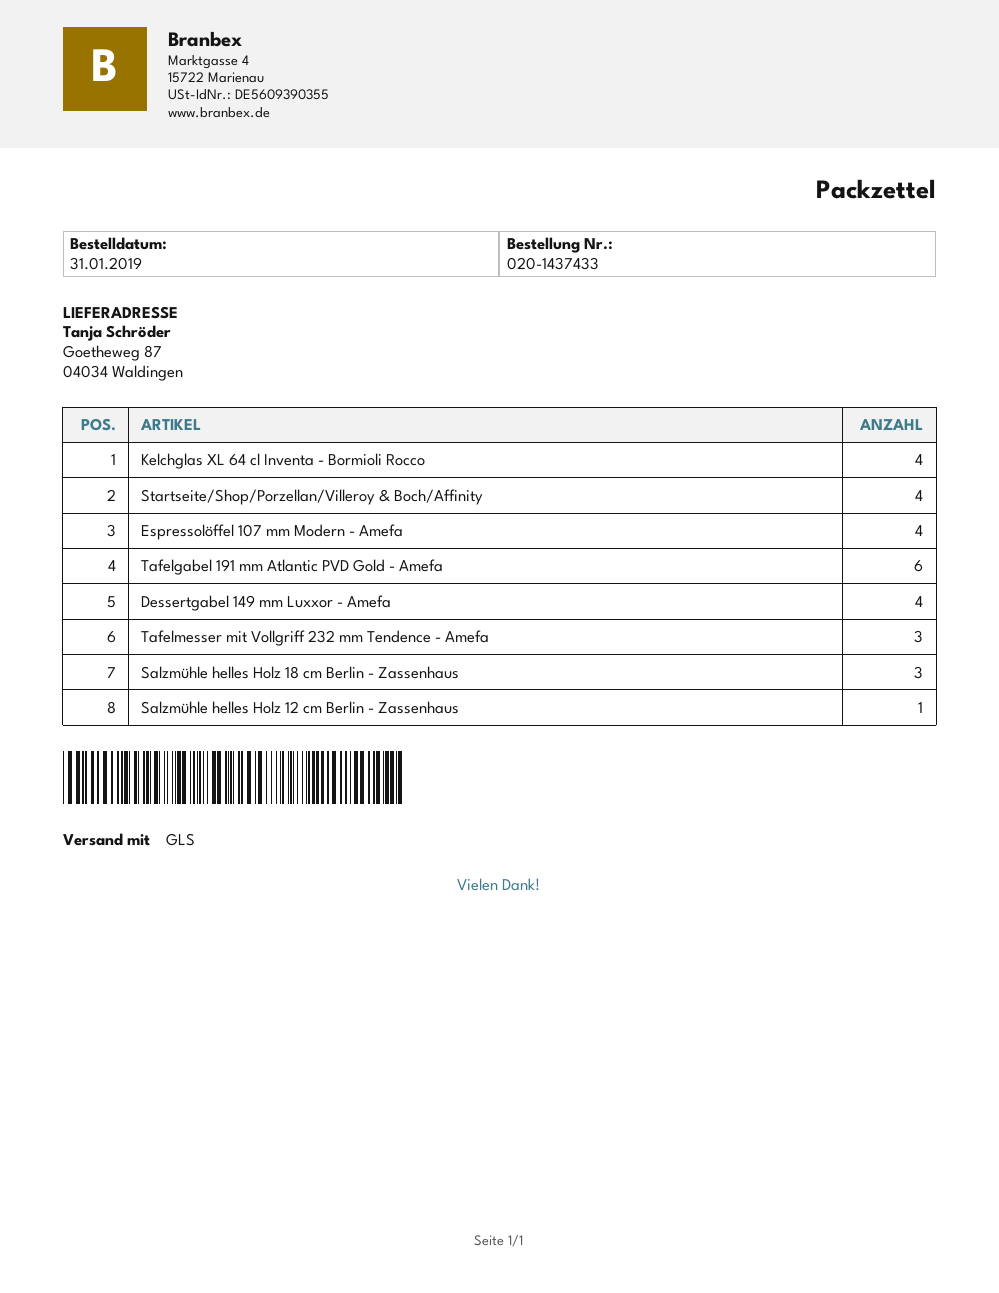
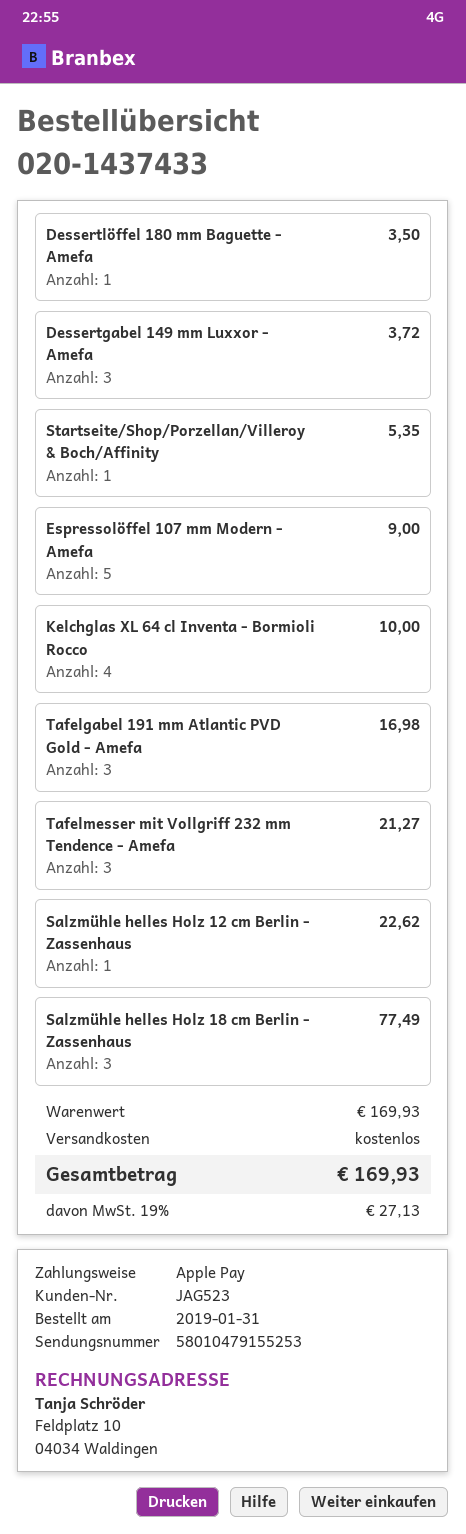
Startseite/Shop/Porzellan/Villeroy & Boch/Affinity: 4 -> 1
Espressolöffel 107 mm Modern - Amefa: 4 -> 5
Tafelgabel 191 mm Atlantic PVD Gold - Amefa: 6 -> 3
Dessertgabel 149 mm Luxxor - Amefa: 4 -> 3
Dessertlöffel 180 mm Baguette - Amefa: none -> 1

